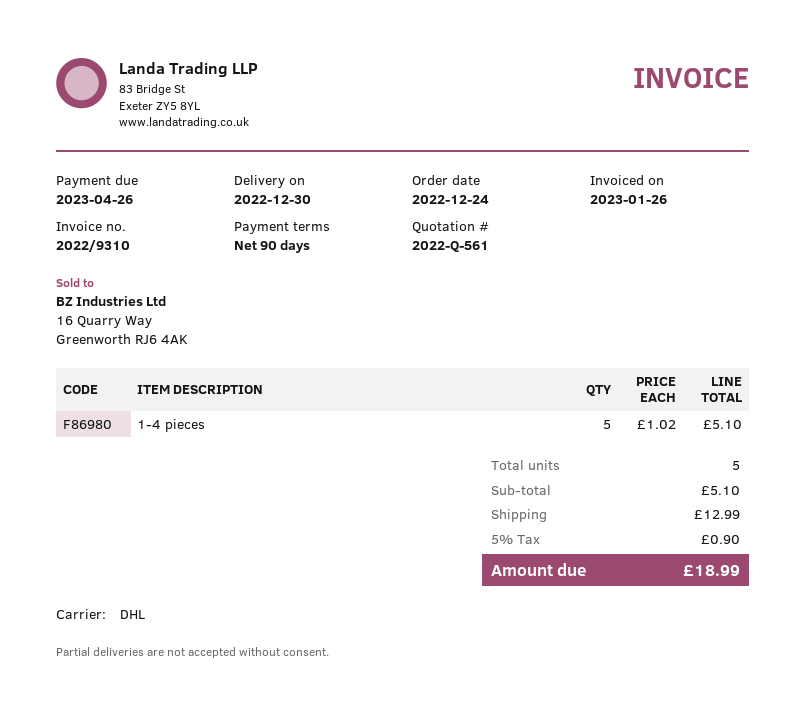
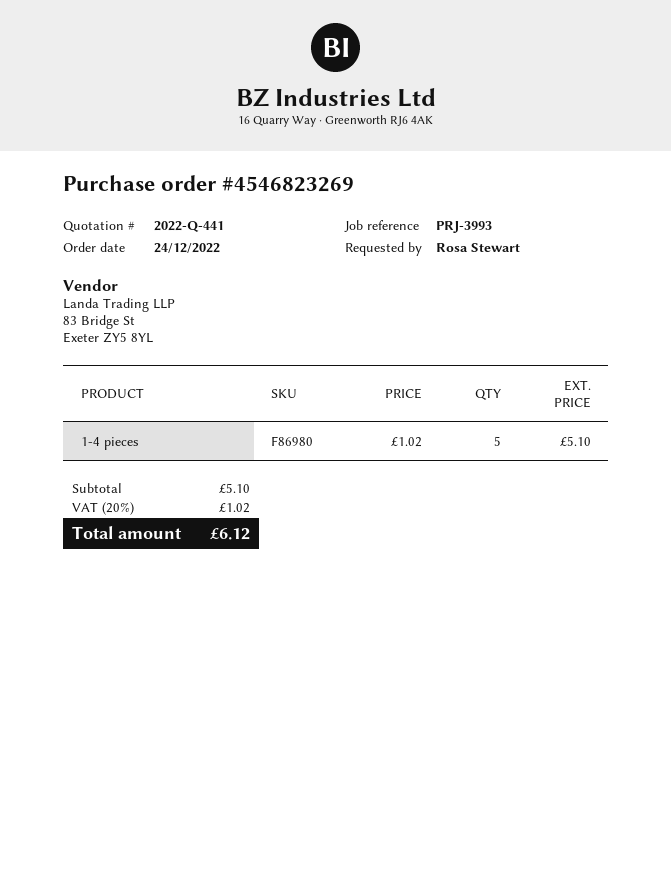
quote number: 2022-Q-561 -> 2022-Q-441
shipping: 12.99 -> none
tax: 5% = 0.90 -> 20% = 1.02
total: 18.99 -> 6.12

